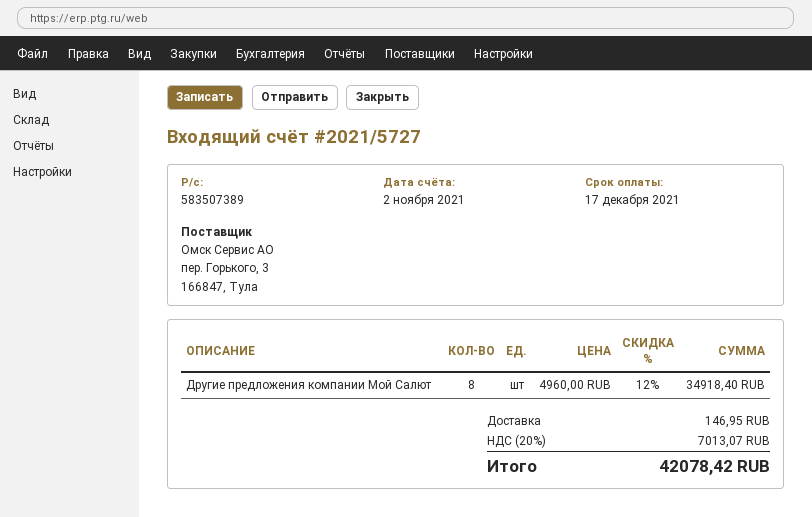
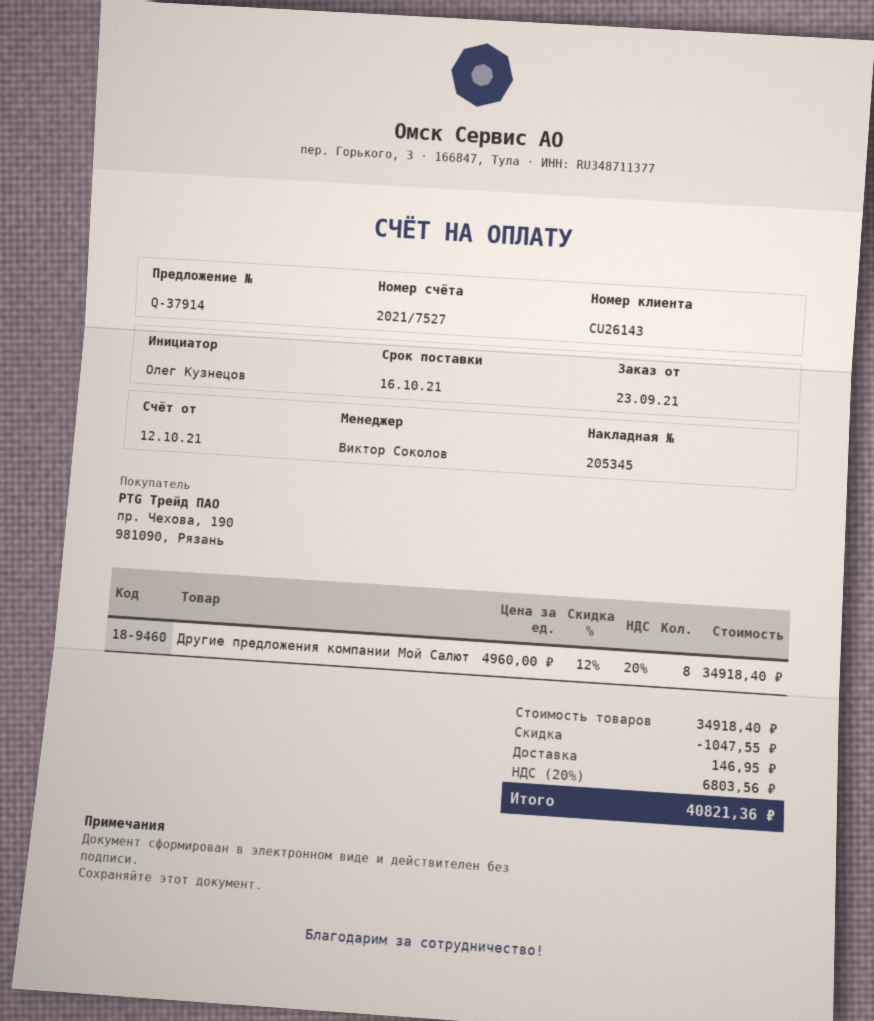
invoice number: 2021/5727 -> 2021/7527
invoice date: 2021-11-02 -> 2021-10-12
discount: none -> 1047.55
tax: 20% = 7013.07 -> 20% = 6803.56
total: 42078.42 -> 40821.36

